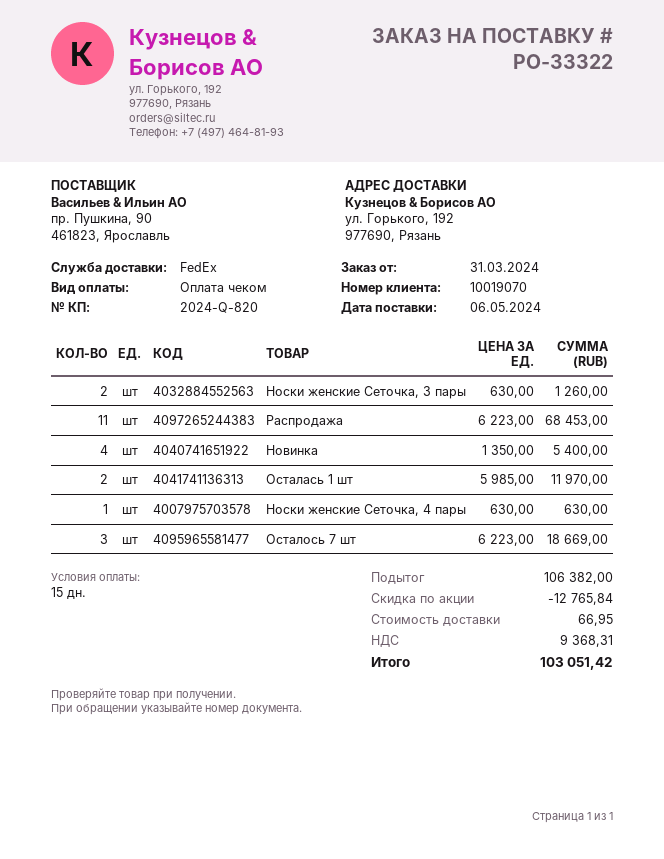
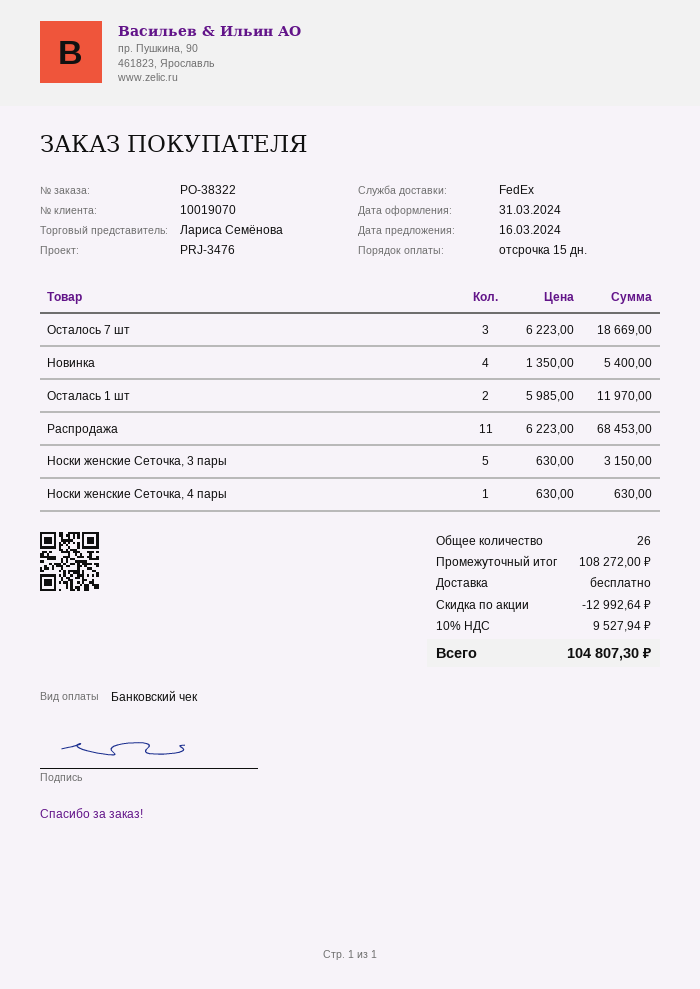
order number: PO-33322 -> PO-38322
Носки женские Сеточка, 3 пары: 2 x 630.00 = 1260.00 -> 5 x 630.00 = 3150.00
subtotal: 106382.00 -> 108272.00
discount: 12765.84 -> 12992.64
shipping: 66.95 -> 0.00
tax: 9368.31 -> 9527.94
total: 103051.42 -> 104807.30

